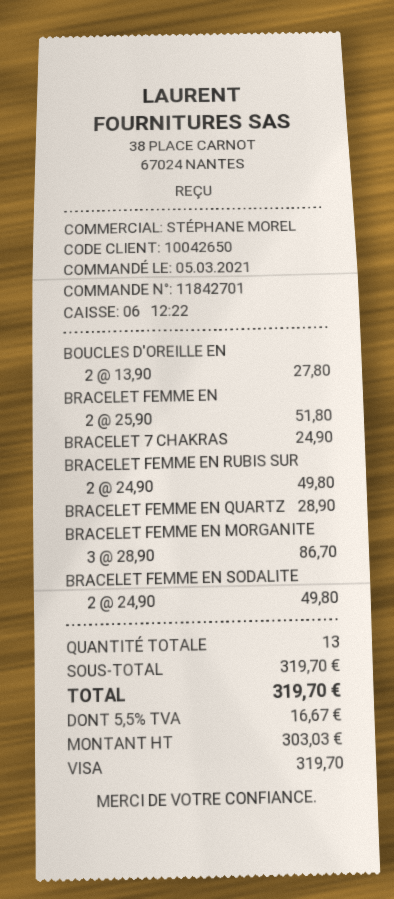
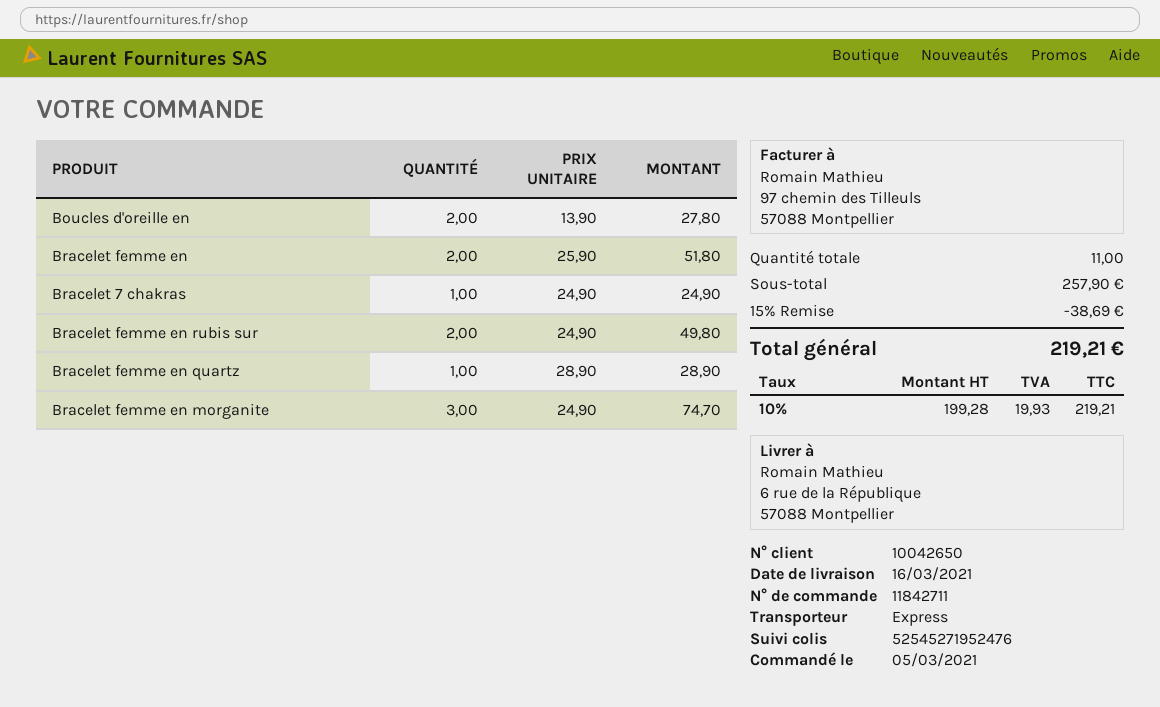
order number: 11842701 -> 11842711
BRACELET FEMME EN MORGANITE: 3 x 28.90 = 86.70 -> 3 x 24.90 = 74.70
BRACELET FEMME EN SODALITE: 2 x 24.90 = 49.80 -> none
total quantity: 13 -> 11
subtotal: 319.70 -> 257.90
discount: none -> 15% = 38.69
net: 303.03 -> 199.28
tax: 5.5% = 16.67 -> 10% = 19.93
total: 319.70 -> 219.21

